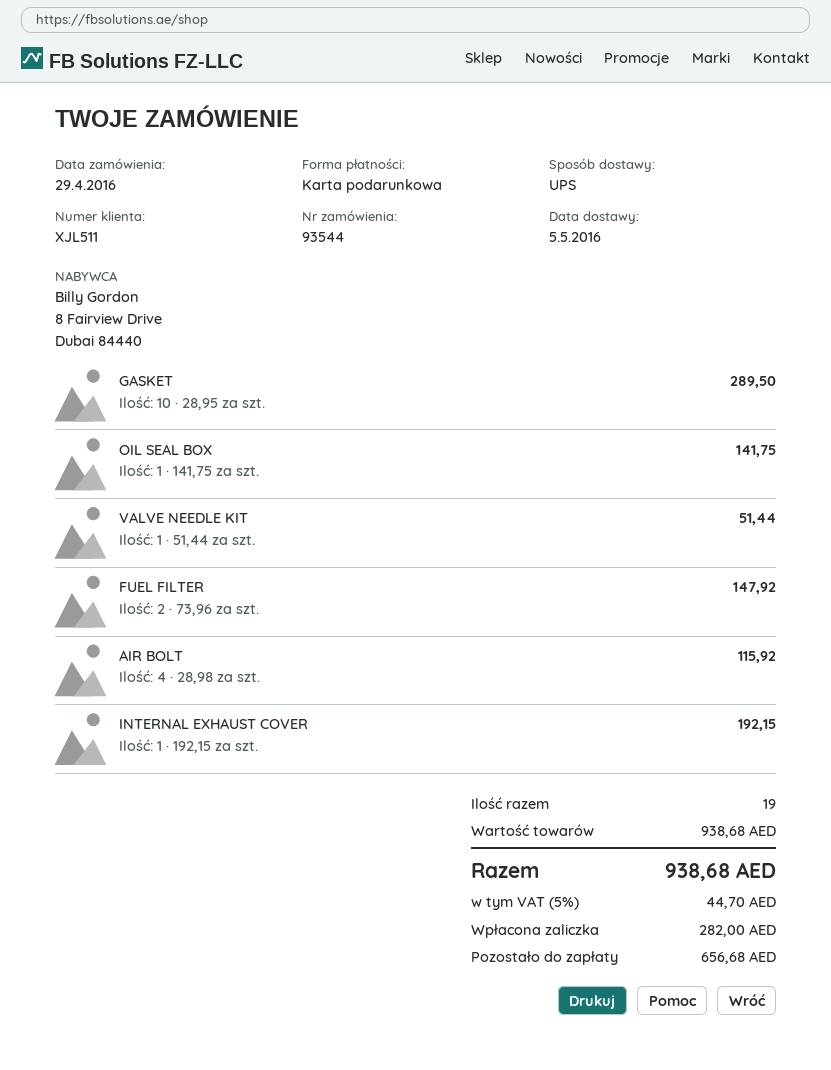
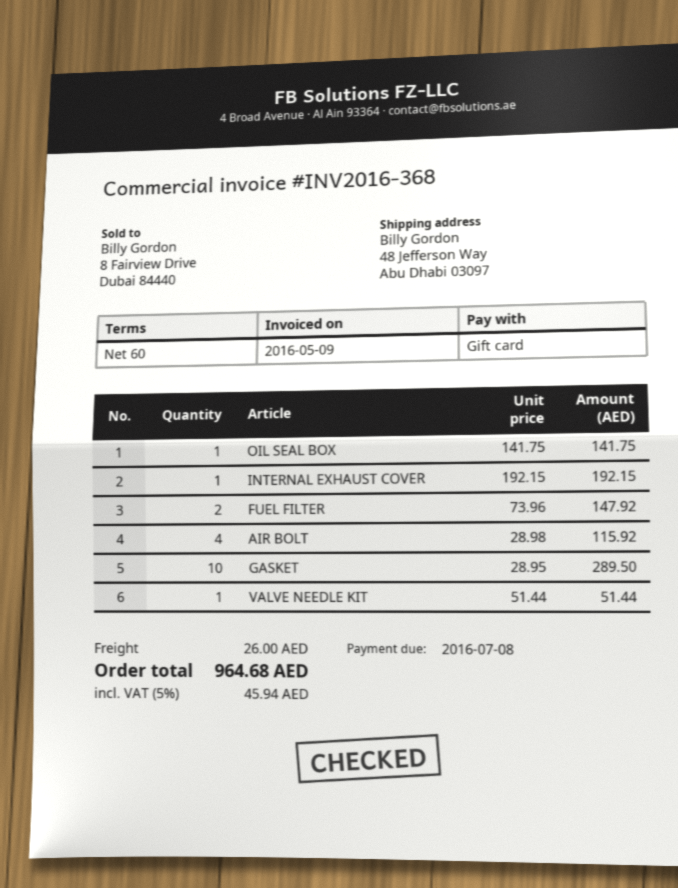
shipping: none -> 26.00
tax: 5% = 44.70 -> 5% = 45.94
total: 938.68 -> 964.68

